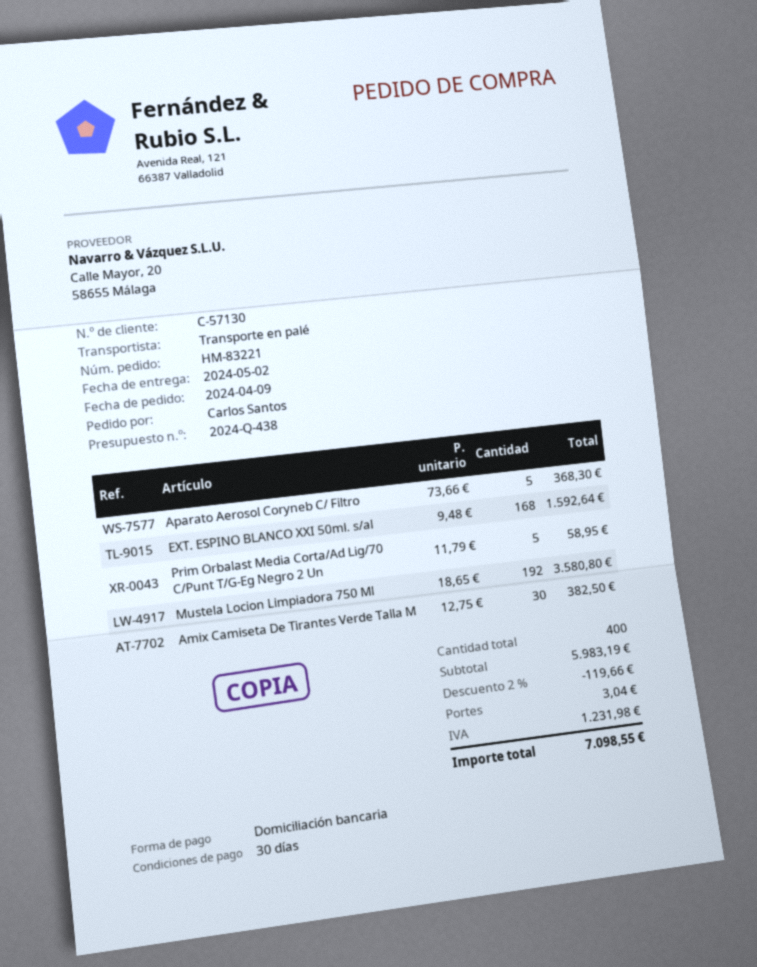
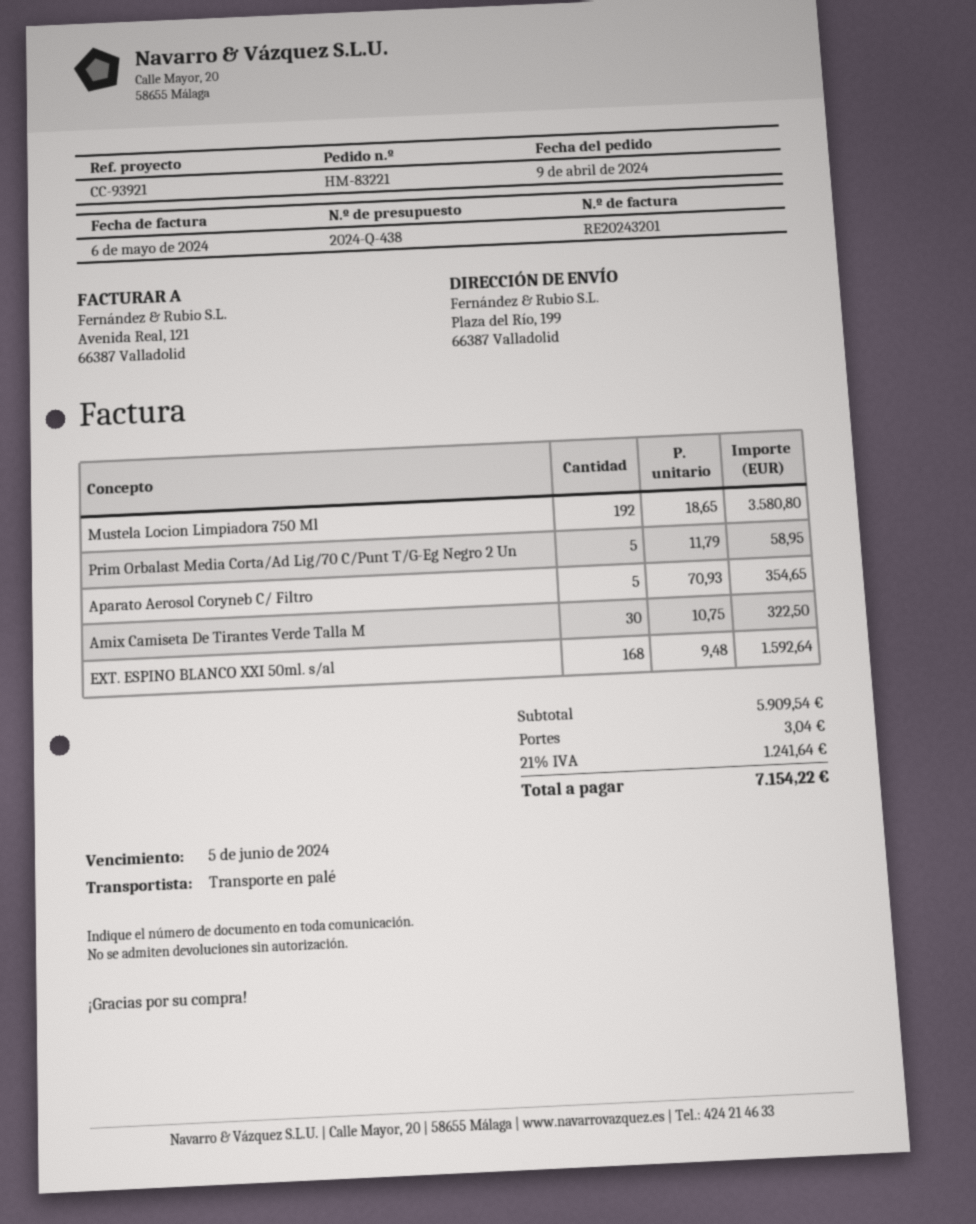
Aparato Aerosol Coryneb C/ Filtro: 5 x 73.66 = 368.30 -> 5 x 70.93 = 354.65
Amix Camiseta De Tirantes Verde Talla M: 30 x 12.75 = 382.50 -> 30 x 10.75 = 322.50
subtotal: 5983.19 -> 5909.54
discount: 2% = 119.66 -> none
tax: 1231.98 -> 1241.64
total: 7098.55 -> 7154.22

